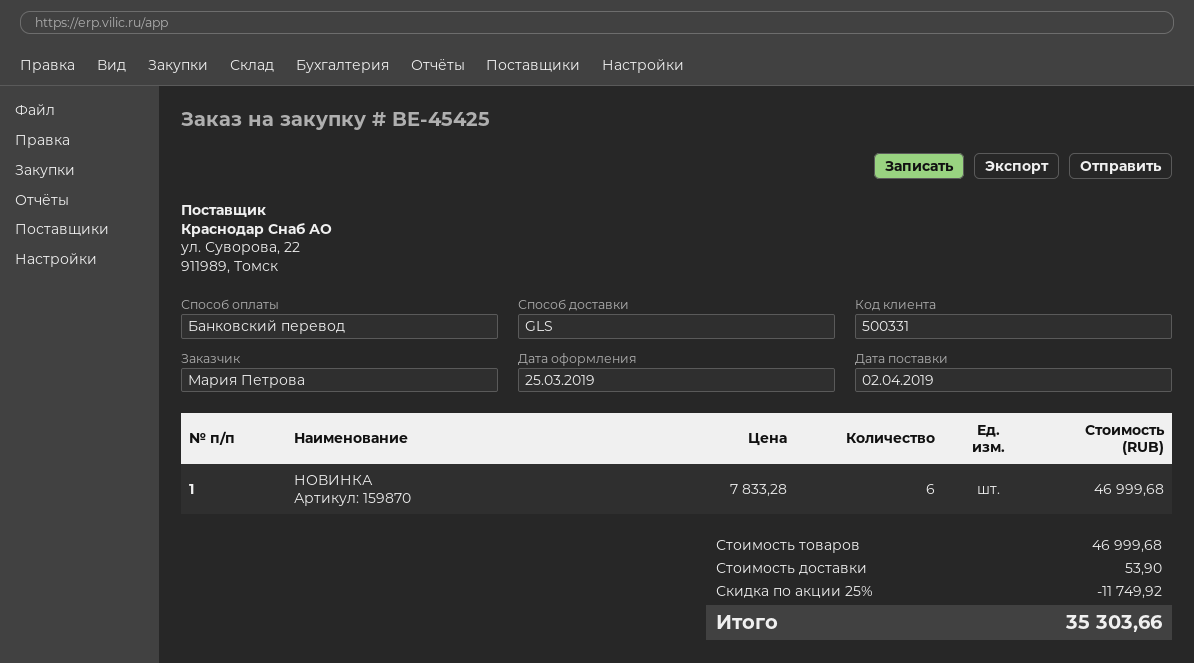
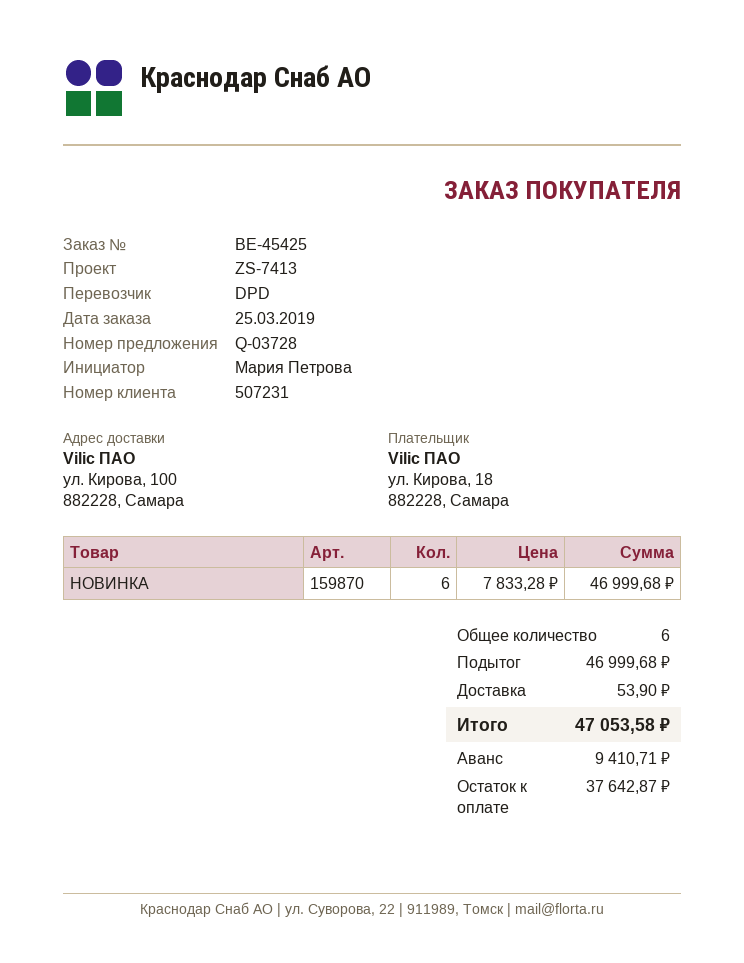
customer number: 500331 -> 507231
shipping method: GLS -> DPD
discount: 25% = 11749.92 -> none
total: 35303.66 -> 47053.58

